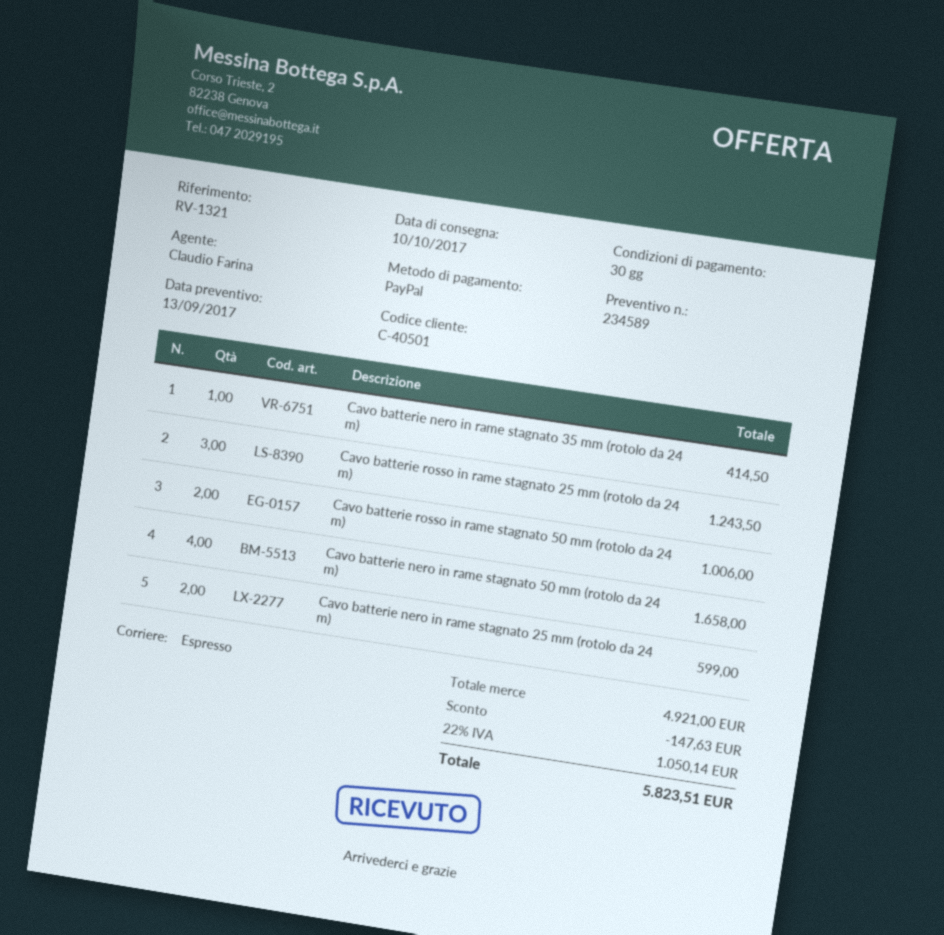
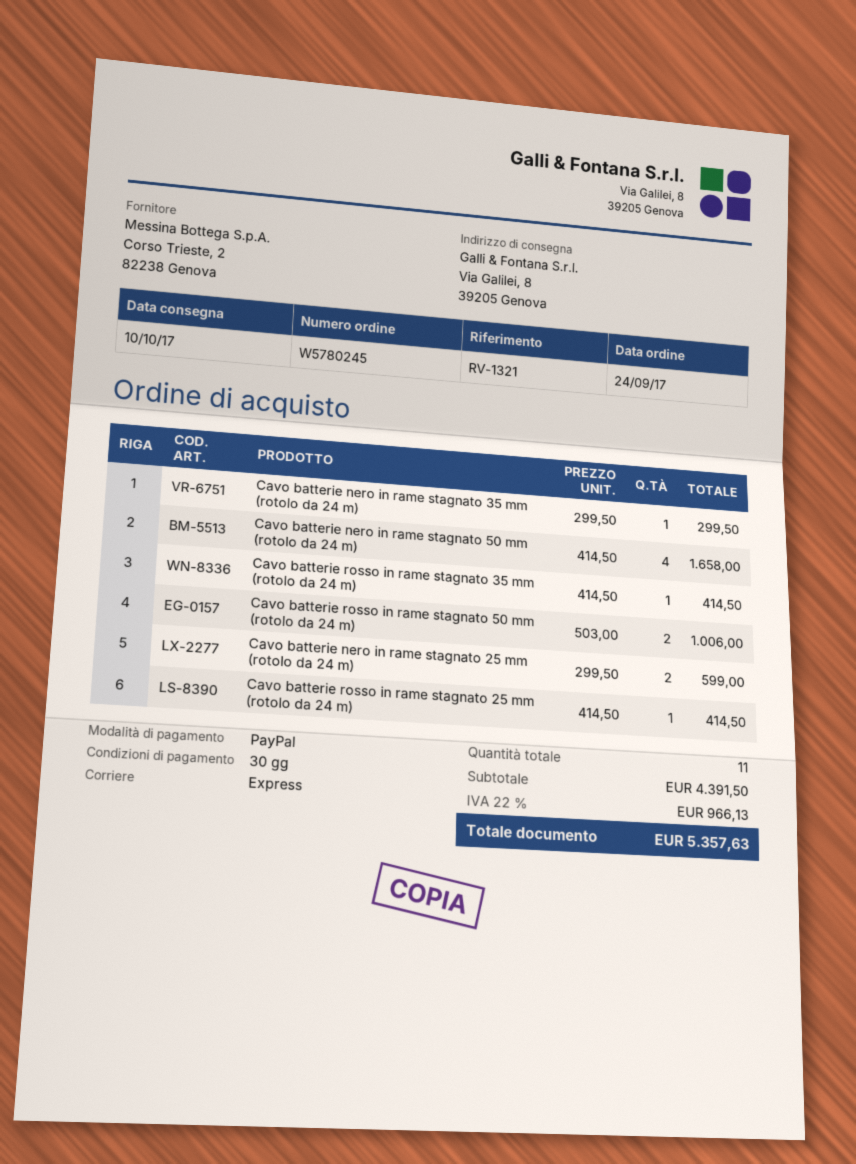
Cavo batterie nero in rame stagnato 35 mm (rotolo da 24 m): 1 for 414.50 -> 1 for 299.50
Cavo batterie rosso in rame stagnato 25 mm (rotolo da 24 m): 3 for 1243.50 -> 1 for 414.50
Cavo batterie rosso in rame stagnato 35 mm (rotolo da 24 m): none -> 1 for 414.50
subtotal: 4921.00 -> 4391.50
discount: 147.63 -> none
tax: 22% = 1050.14 -> 22% = 966.13
total: 5823.51 -> 5357.63

